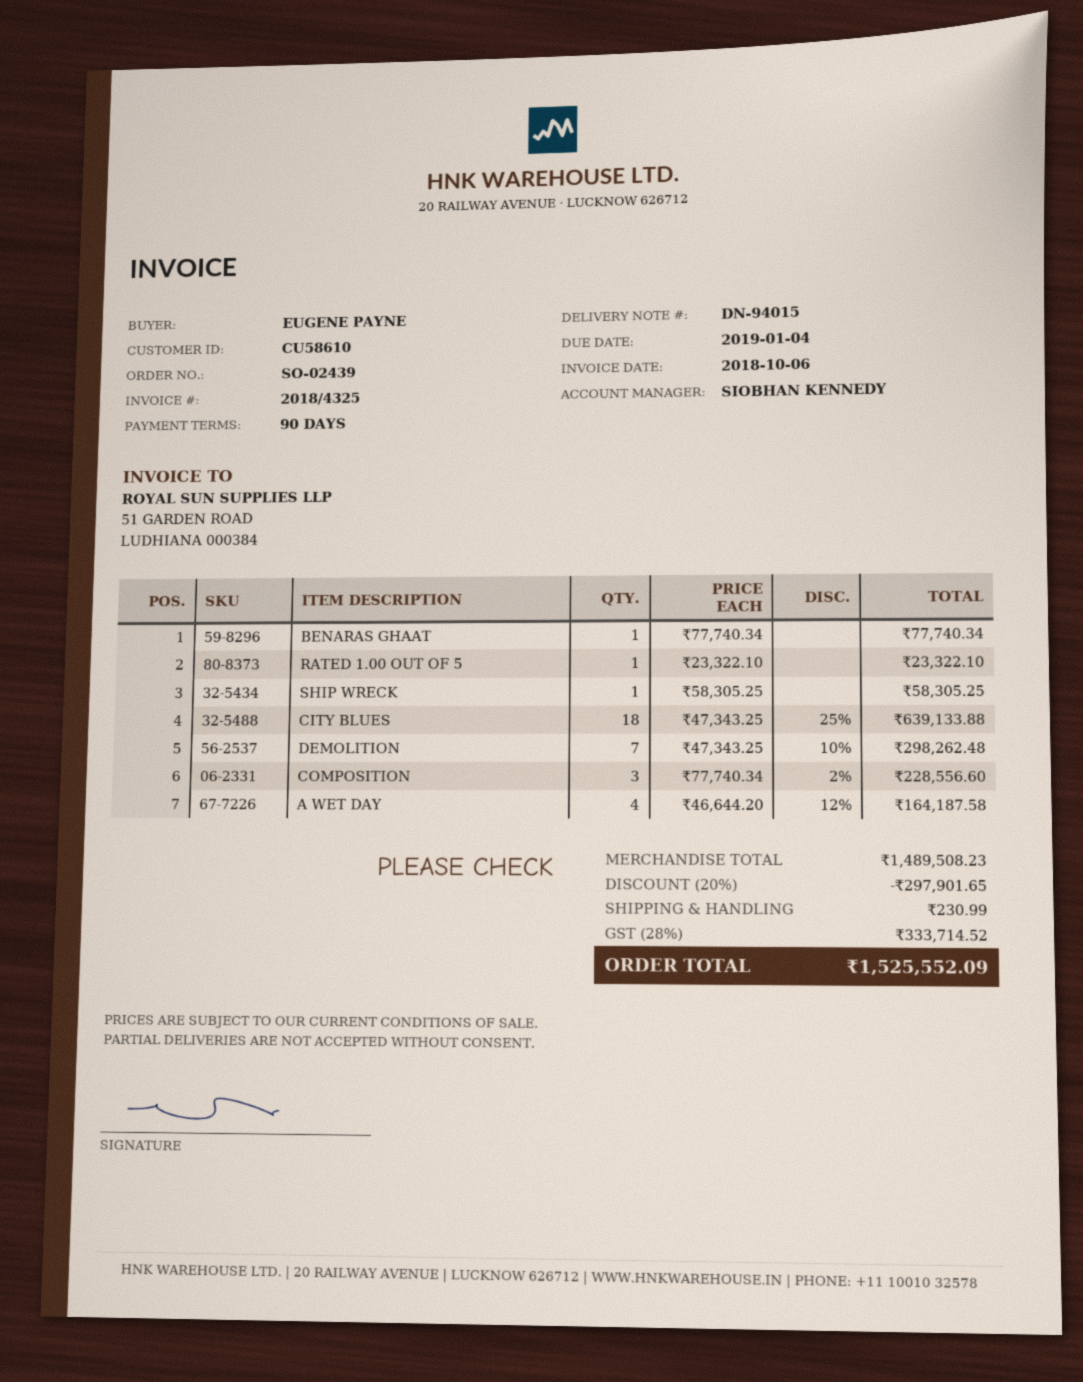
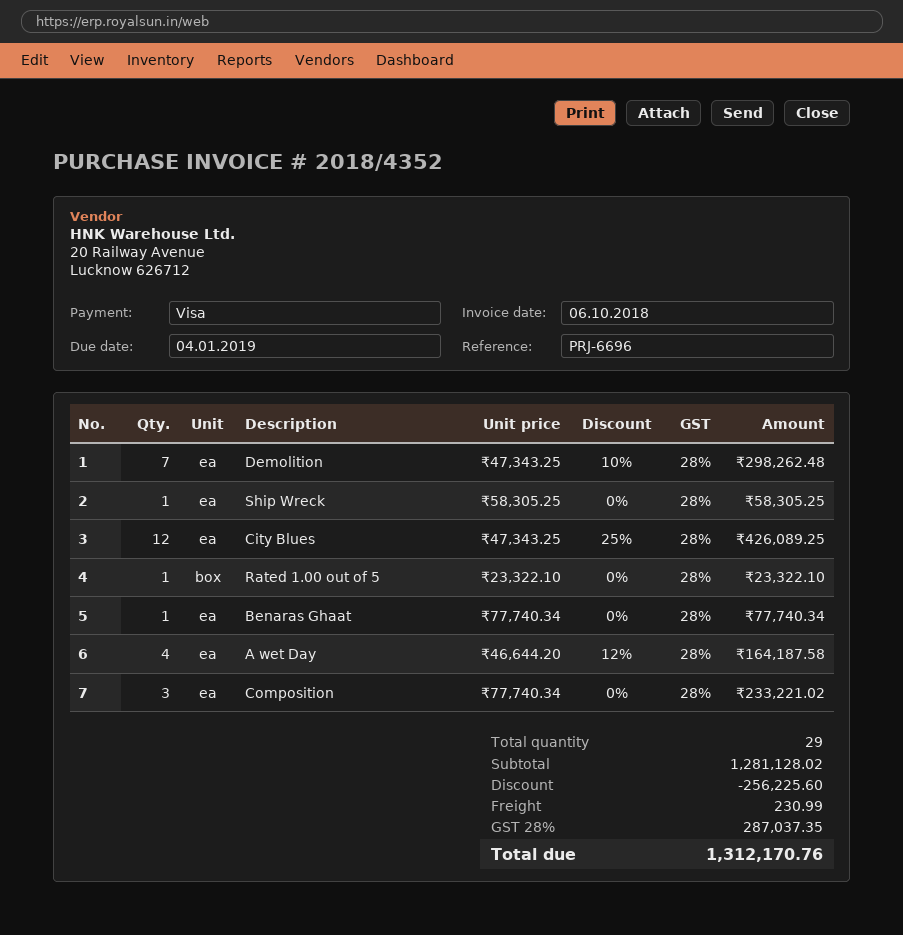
invoice number: 2018/4325 -> 2018/4352
CITY BLUES: 18 x 47343.25 - 25% = 639133.88 -> 12 x 47343.25 - 25% = 426089.25
COMPOSITION: 3 x 77740.34 - 2% = 228556.60 -> 3 x 77740.34 = 233221.02
subtotal: 1489508.23 -> 1281128.02
discount: 297901.65 -> 256225.60
tax: 28% = 333714.52 -> 28% = 287037.35
total: 1525552.09 -> 1312170.76

